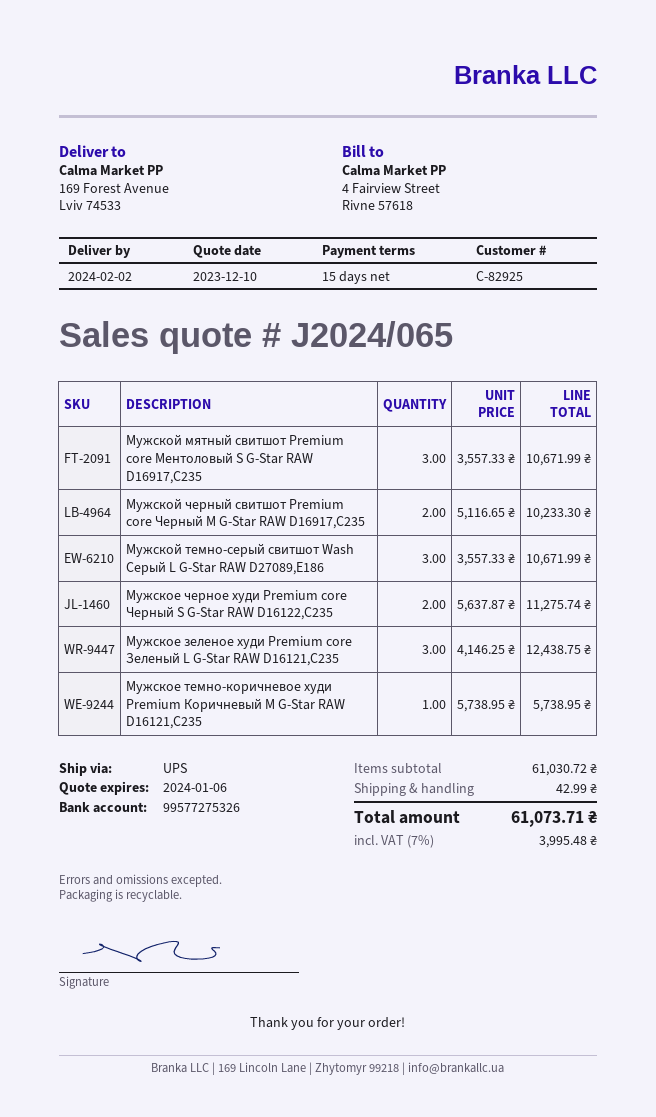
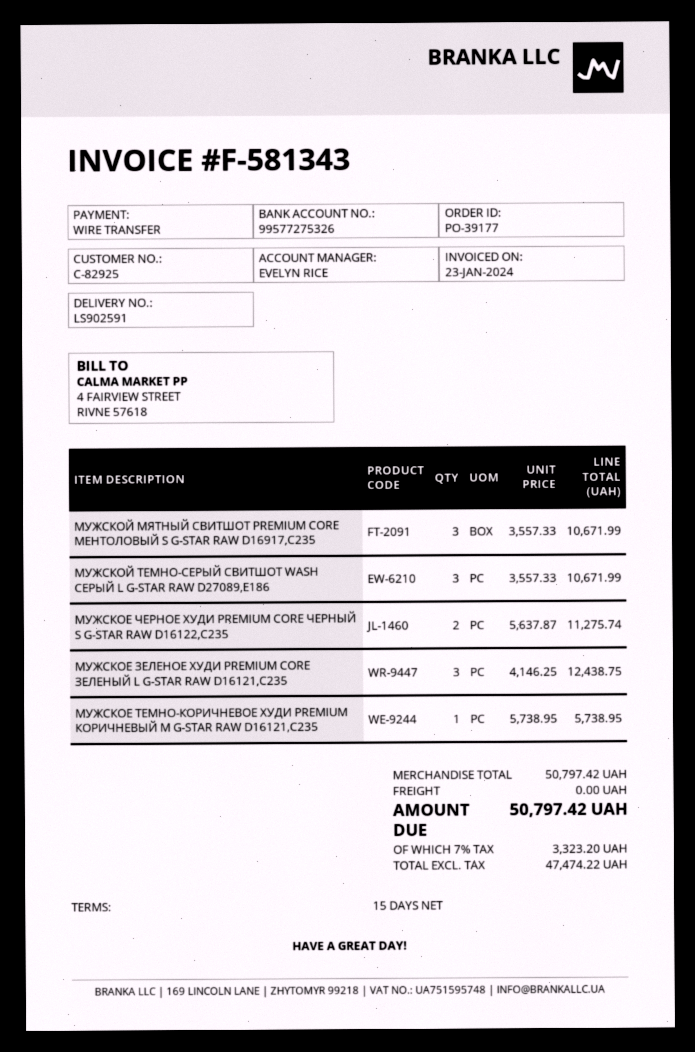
Мужской черный свитшот Premium core Черный M G-Star RAW D16917,C235: 2 x 5116.65 = 10233.30 -> none
subtotal: 61030.72 -> 50797.42
shipping: 42.99 -> 0.00
tax: 7% = 3995.48 -> 7% = 3323.20
total: 61073.71 -> 50797.42

